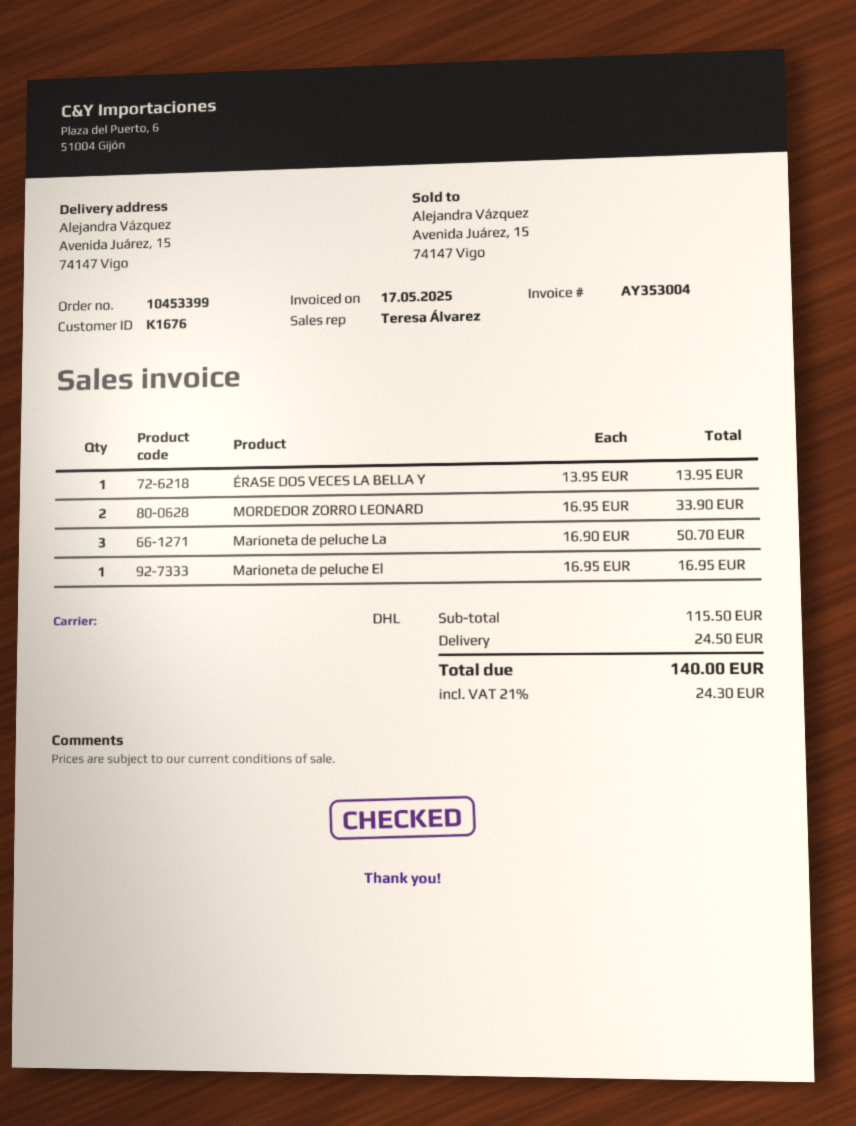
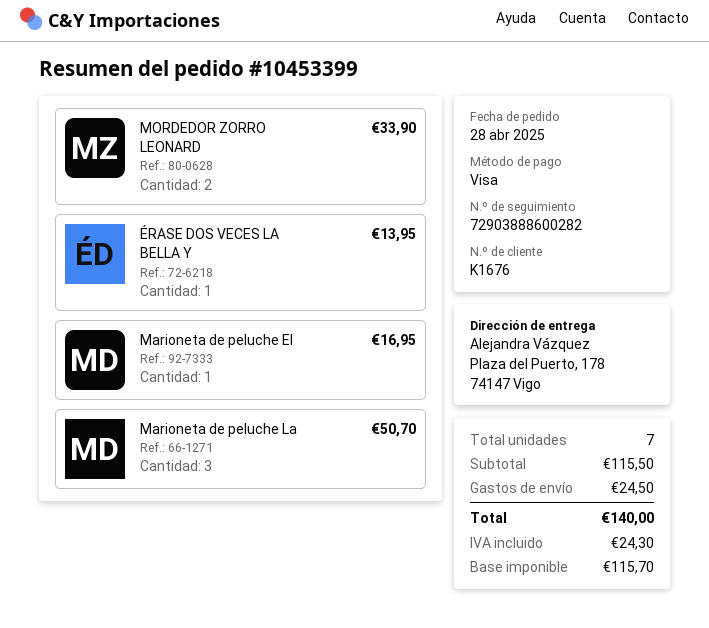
ship to: Avenida Juárez, 15, 74147 Vigo -> Plaza del Puerto, 178, 74147 Vigo

